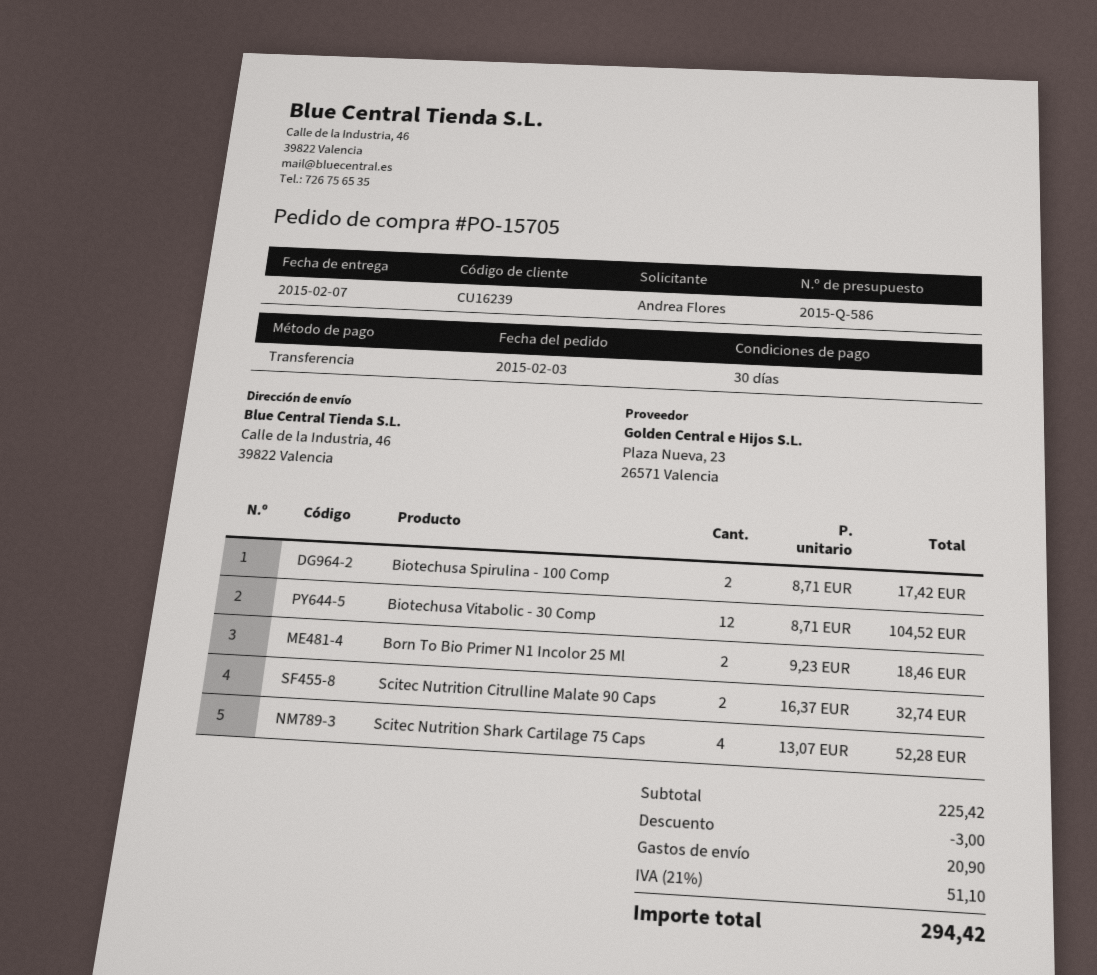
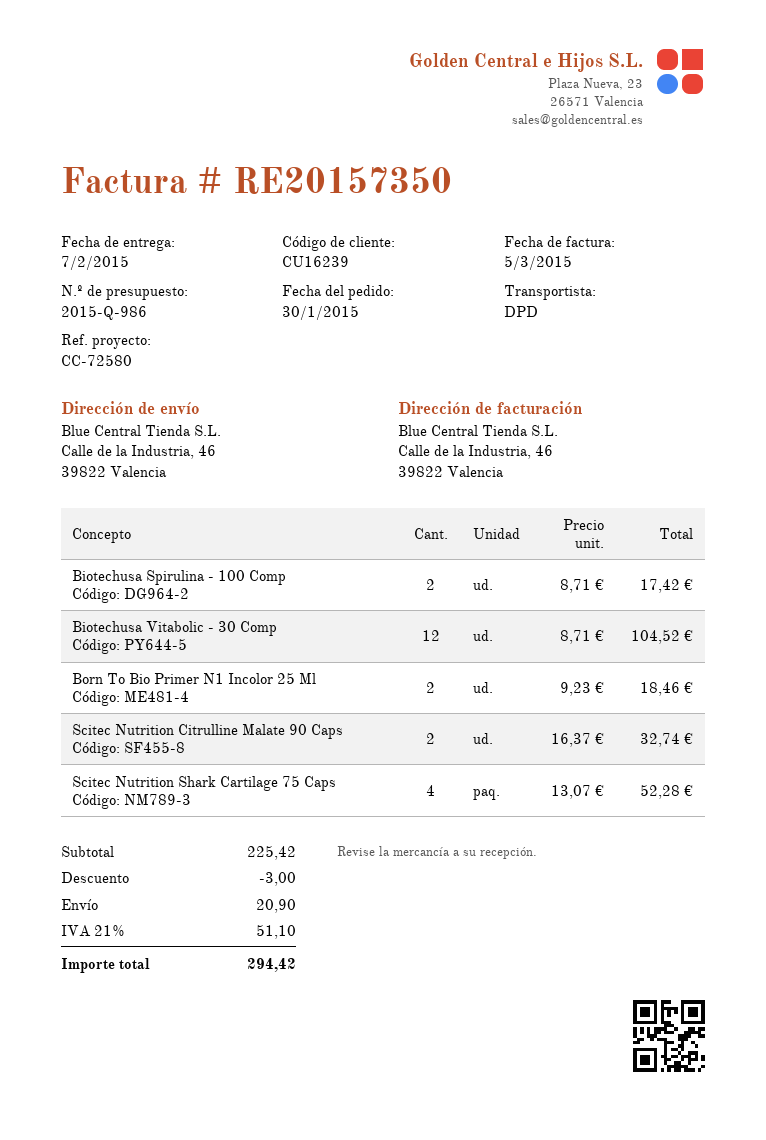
quote number: 2015-Q-586 -> 2015-Q-986
order date: 2015-02-03 -> 2015-01-30

